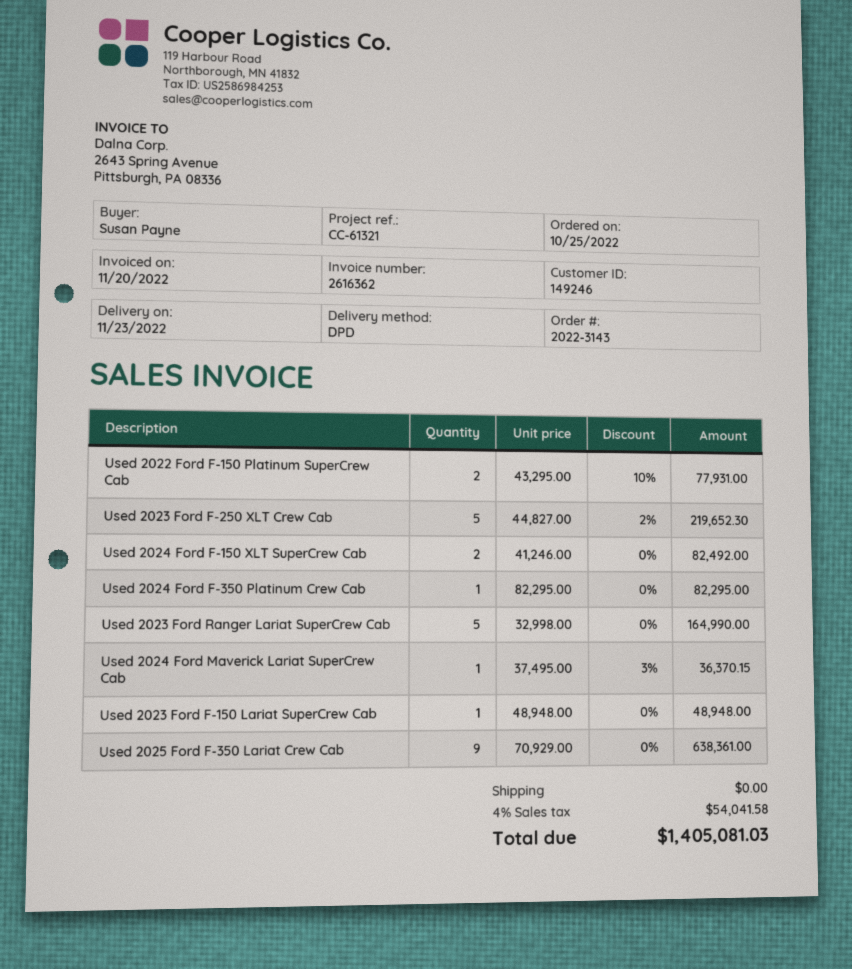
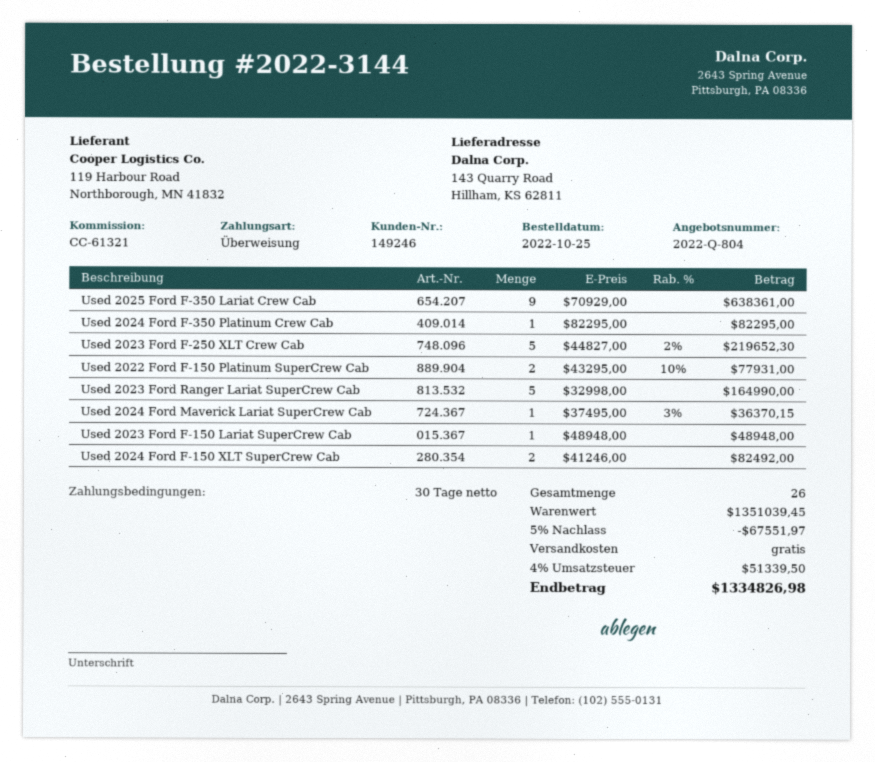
order number: 2022-3143 -> 2022-3144
discount: none -> 5% = 67551.97
tax: 4% = 54041.58 -> 4% = 51339.50
total: 1405081.03 -> 1334826.98

